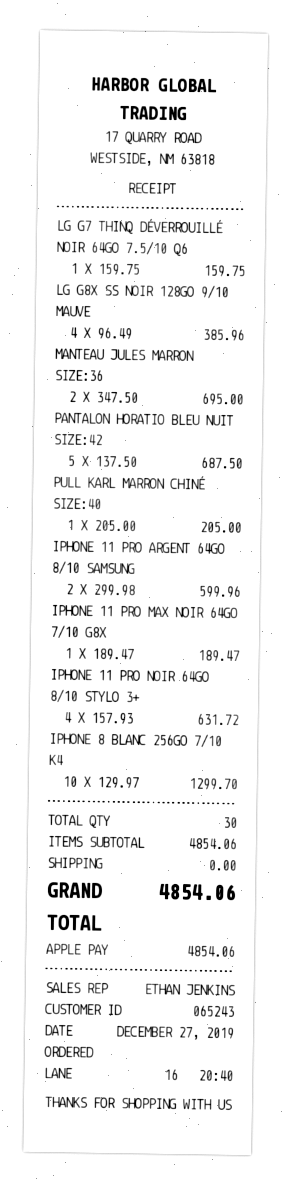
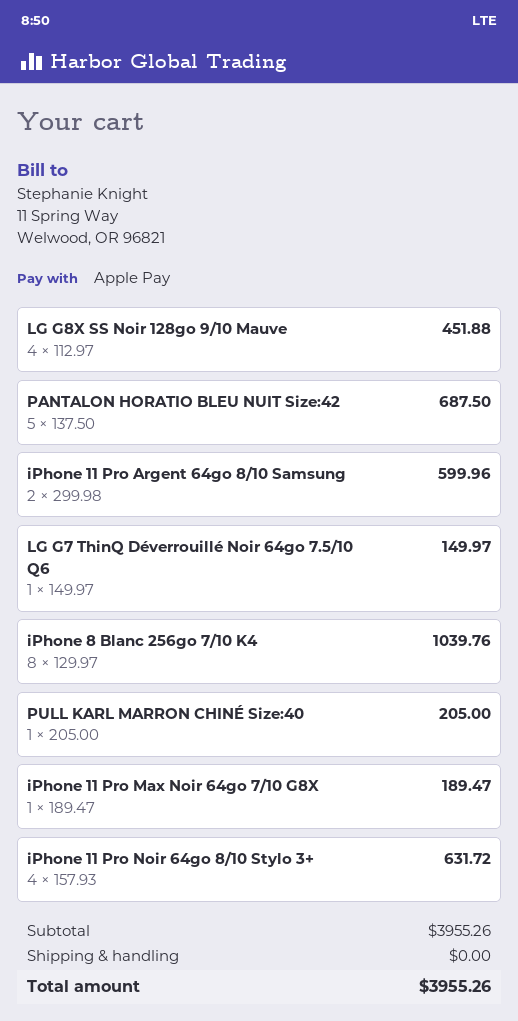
LG G7 THINQ DÉVERROUILLÉ NOIR 64GO 7.5/10 Q6: 1 x 159.75 = 159.75 -> 1 x 149.97 = 149.97
LG G8X SS NOIR 128GO 9/10 MAUVE: 4 x 96.49 = 385.96 -> 4 x 112.97 = 451.88
MANTEAU JULES MARRON SIZE:36: 2 x 347.50 = 695.00 -> none
IPHONE 8 BLANC 256GO 7/10 K4: 10 x 129.97 = 1299.70 -> 8 x 129.97 = 1039.76
subtotal: 4854.06 -> 3955.26
total: 4854.06 -> 3955.26

